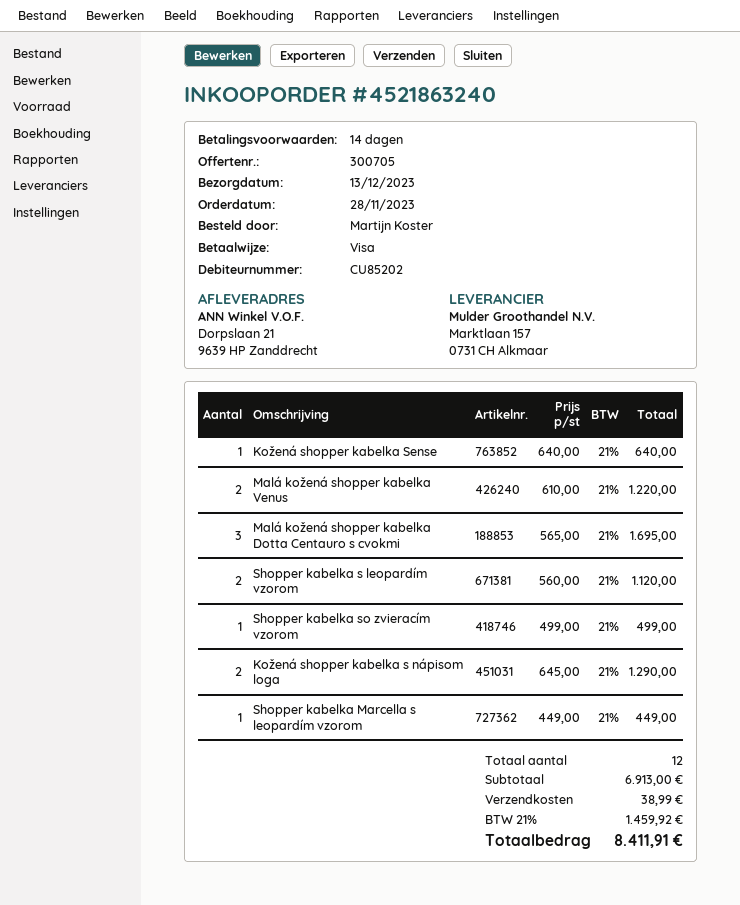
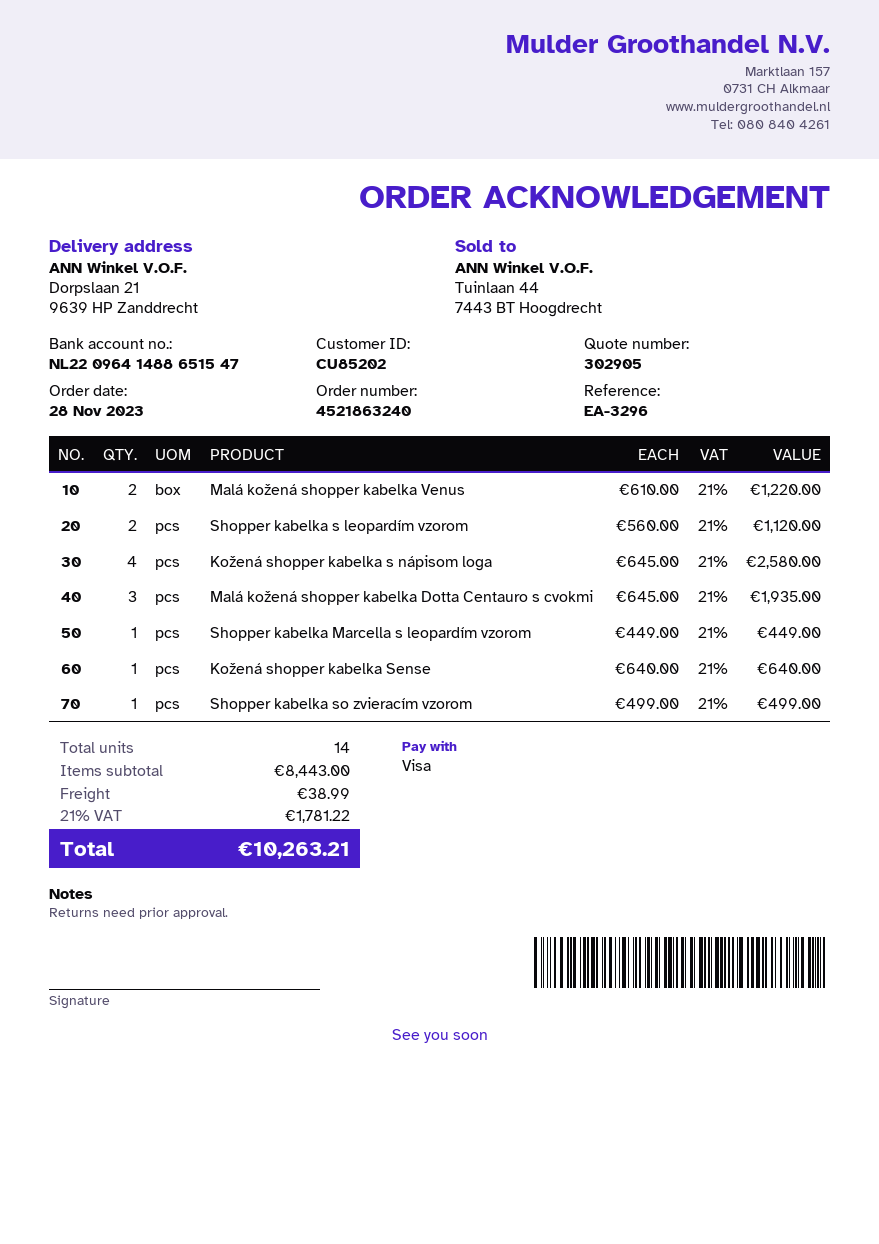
quote number: 300705 -> 302905
Malá kožená shopper kabelka Dotta Centauro s cvokmi: 3 x 565.00 = 1695.00 -> 3 x 645.00 = 1935.00
Kožená shopper kabelka s nápisom loga: 2 x 645.00 = 1290.00 -> 4 x 645.00 = 2580.00
total quantity: 12 -> 14
subtotal: 6913.00 -> 8443.00
tax: 21% = 1459.92 -> 21% = 1781.22
total: 8411.91 -> 10263.21

